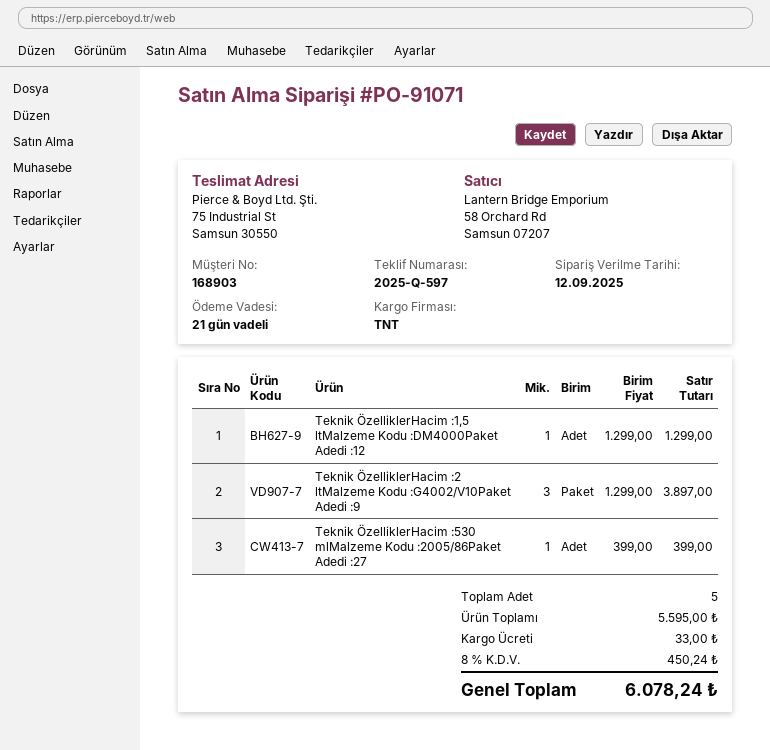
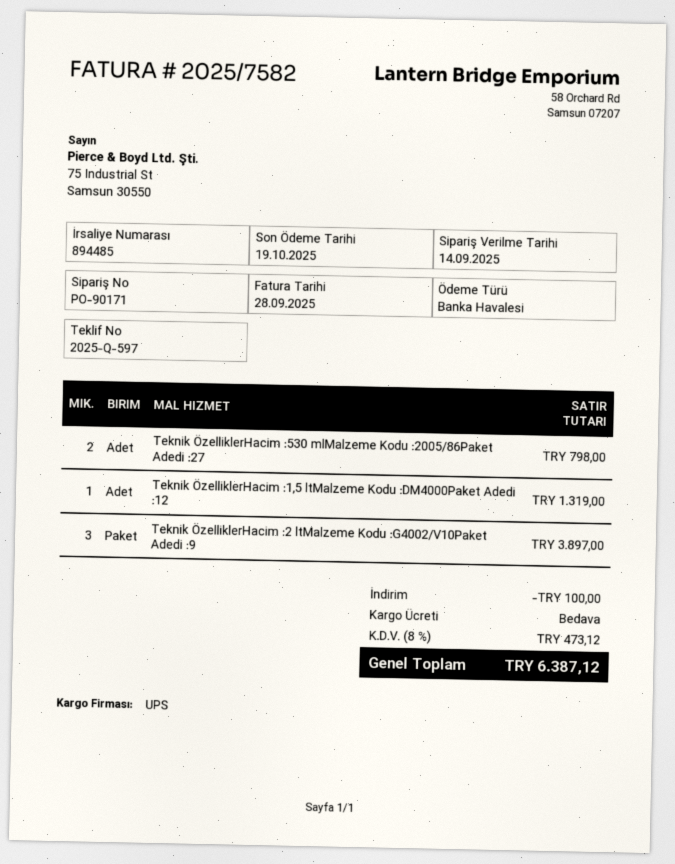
order number: PO-91071 -> PO-90171
order date: 2025-09-12 -> 2025-09-14
shipping method: TNT -> UPS
Teknik ÖzelliklerHacim :1,5 ltMalzeme Kodu :DM4000Paket Adedi :12: 1 for 1299.00 -> 1 for 1319.00
Teknik ÖzelliklerHacim :530 mlMalzeme Kodu :2005/86Paket Adedi :27: 1 for 399.00 -> 2 for 798.00
discount: none -> 100.00
shipping: 33.00 -> 0.00
tax: 8% = 450.24 -> 8% = 473.12
total: 6078.24 -> 6387.12

